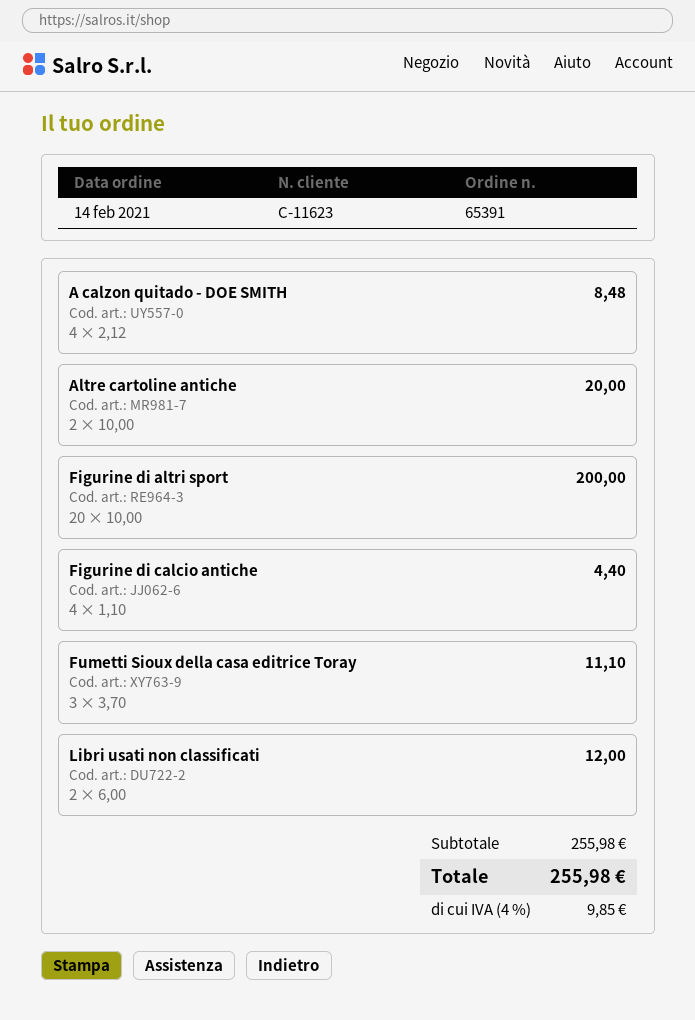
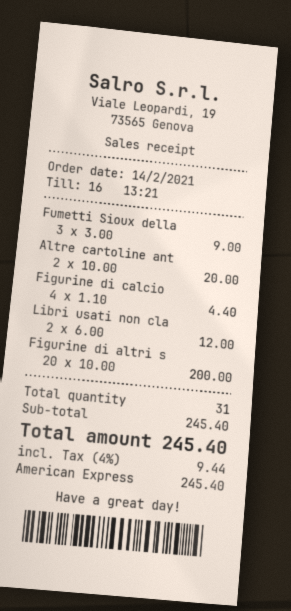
A calzon quitado - DOE SMITH: 4 x 2.12 = 8.48 -> none
Fumetti Sioux della casa editrice Toray: 3 x 3.70 = 11.10 -> 3 x 3.00 = 9.00
subtotal: 255.98 -> 245.40
tax: 4% = 9.85 -> 4% = 9.44
total: 255.98 -> 245.40

